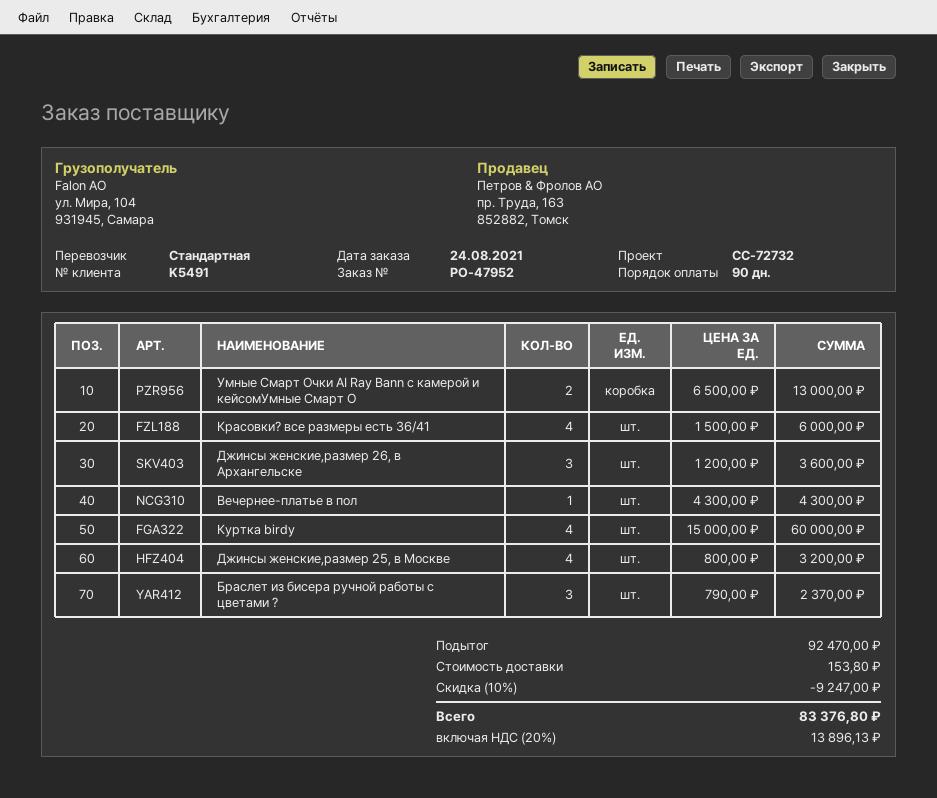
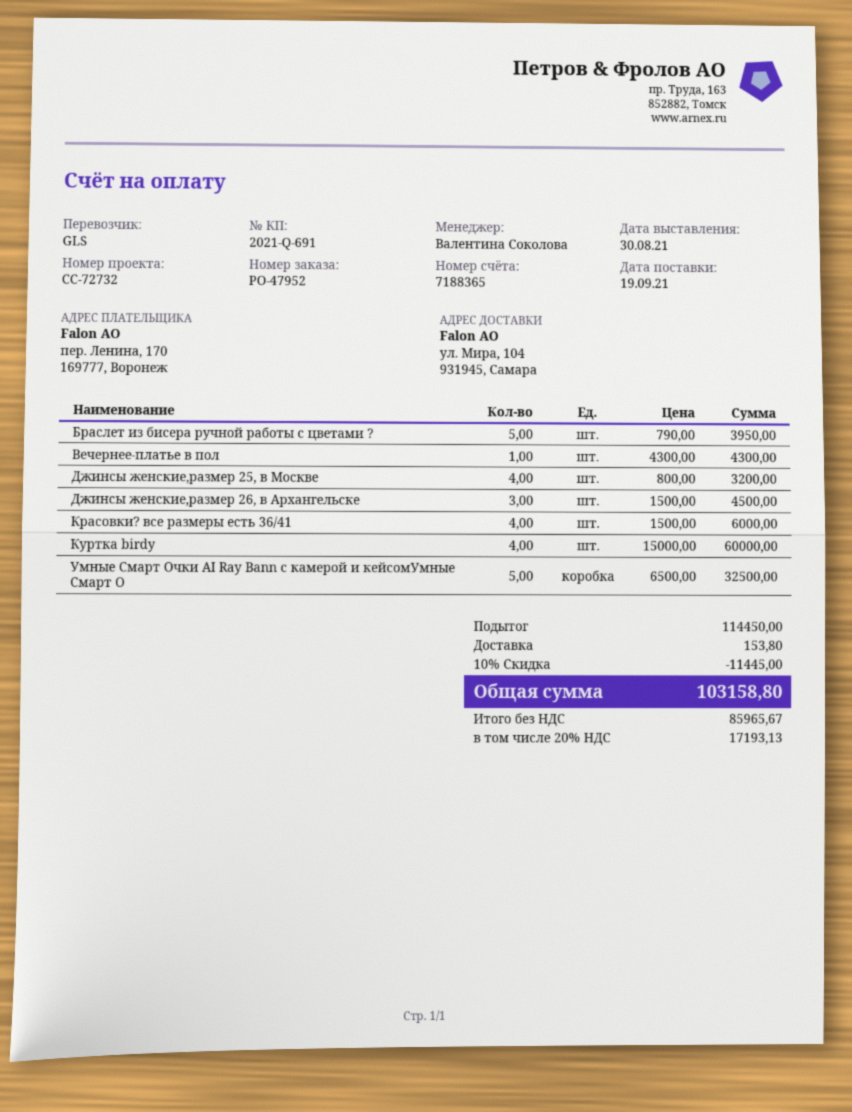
shipping method: standard -> GLS
Умные Смарт Очки AI Ray Bann c камерой и кейсомУмные Смарт О: 2 x 6500.00 = 13000.00 -> 5 x 6500.00 = 32500.00
Джинсы женские,размер 26, в Архангельске: 3 x 1200.00 = 3600.00 -> 3 x 1500.00 = 4500.00
Браслет из бисера ручной работы с цветами ?: 3 x 790.00 = 2370.00 -> 5 x 790.00 = 3950.00
subtotal: 92470.00 -> 114450.00
discount: 10% = 9247.00 -> 10% = 11445.00
tax: 20% = 13896.13 -> 20% = 17193.13
total: 83376.80 -> 103158.80

